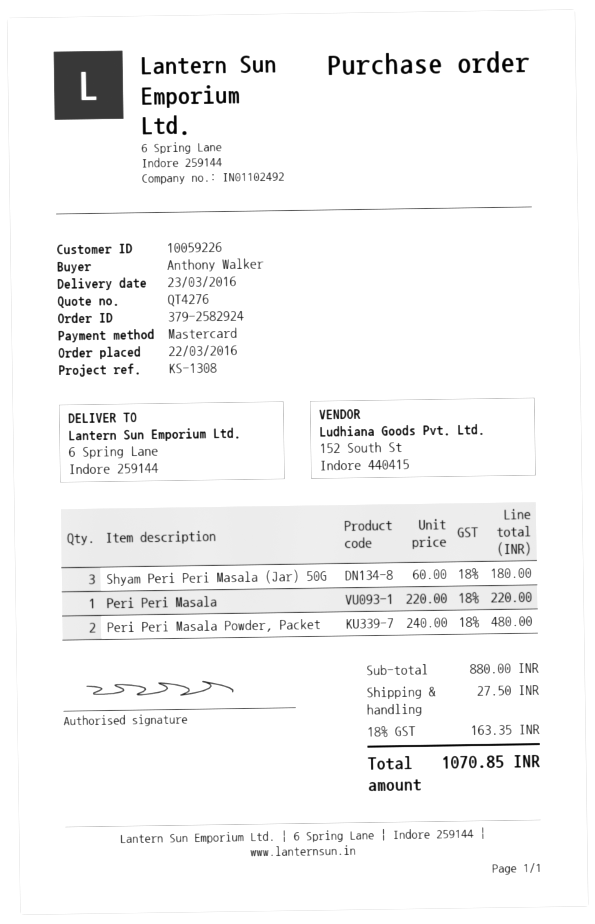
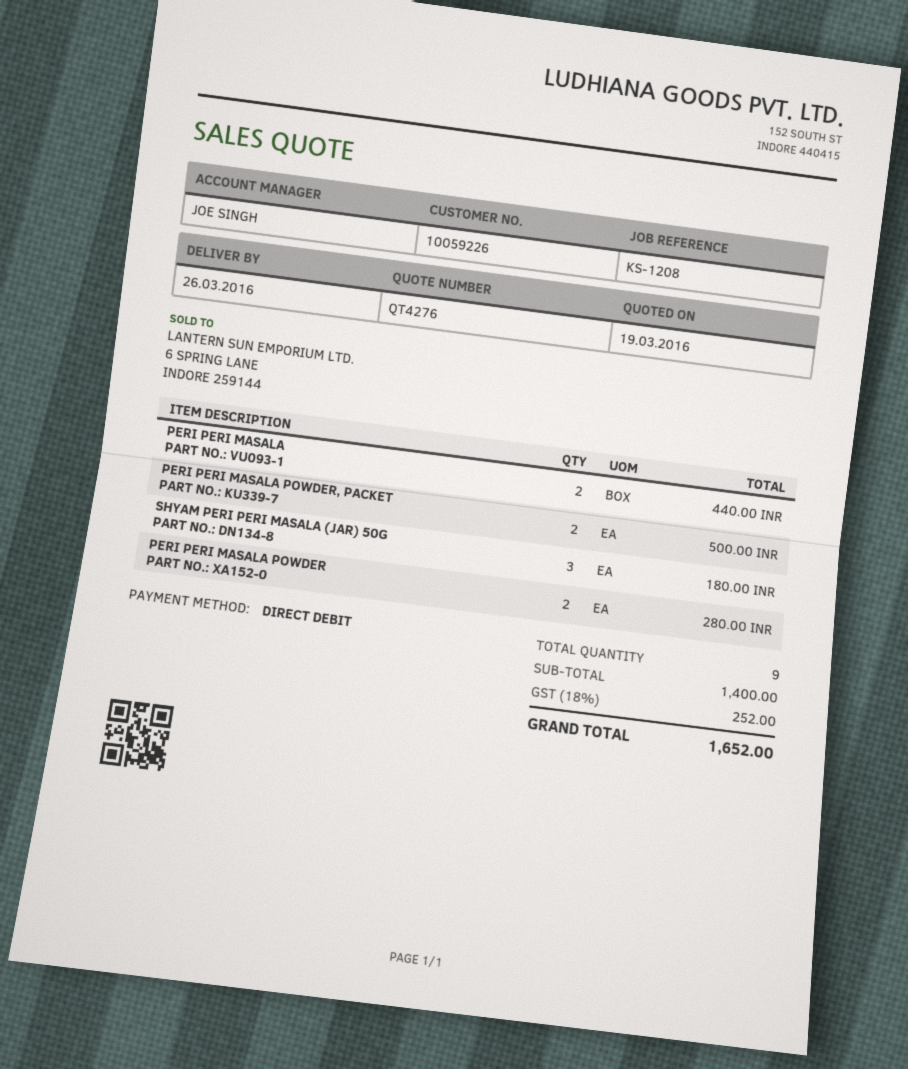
delivery date: 2016-03-23 -> 2016-03-26
reference: KS-1308 -> KS-1208
payment method: Mastercard -> direct debit
Peri Peri Masala: 1 for 220.00 -> 2 for 440.00
Peri Peri Masala Powder, Packet: 2 for 480.00 -> 2 for 500.00
PERI PERI MASALA POWDER: none -> 2 for 280.00
subtotal: 880.00 -> 1400.00
shipping: 27.50 -> none
tax: 18% = 163.35 -> 18% = 252.00
total: 1070.85 -> 1652.00

